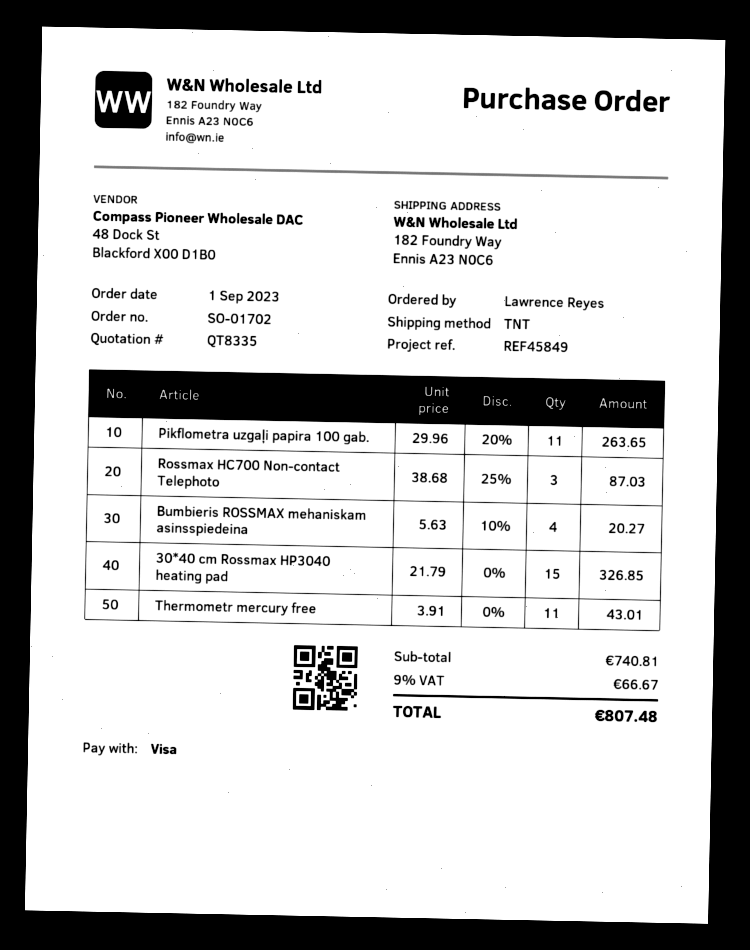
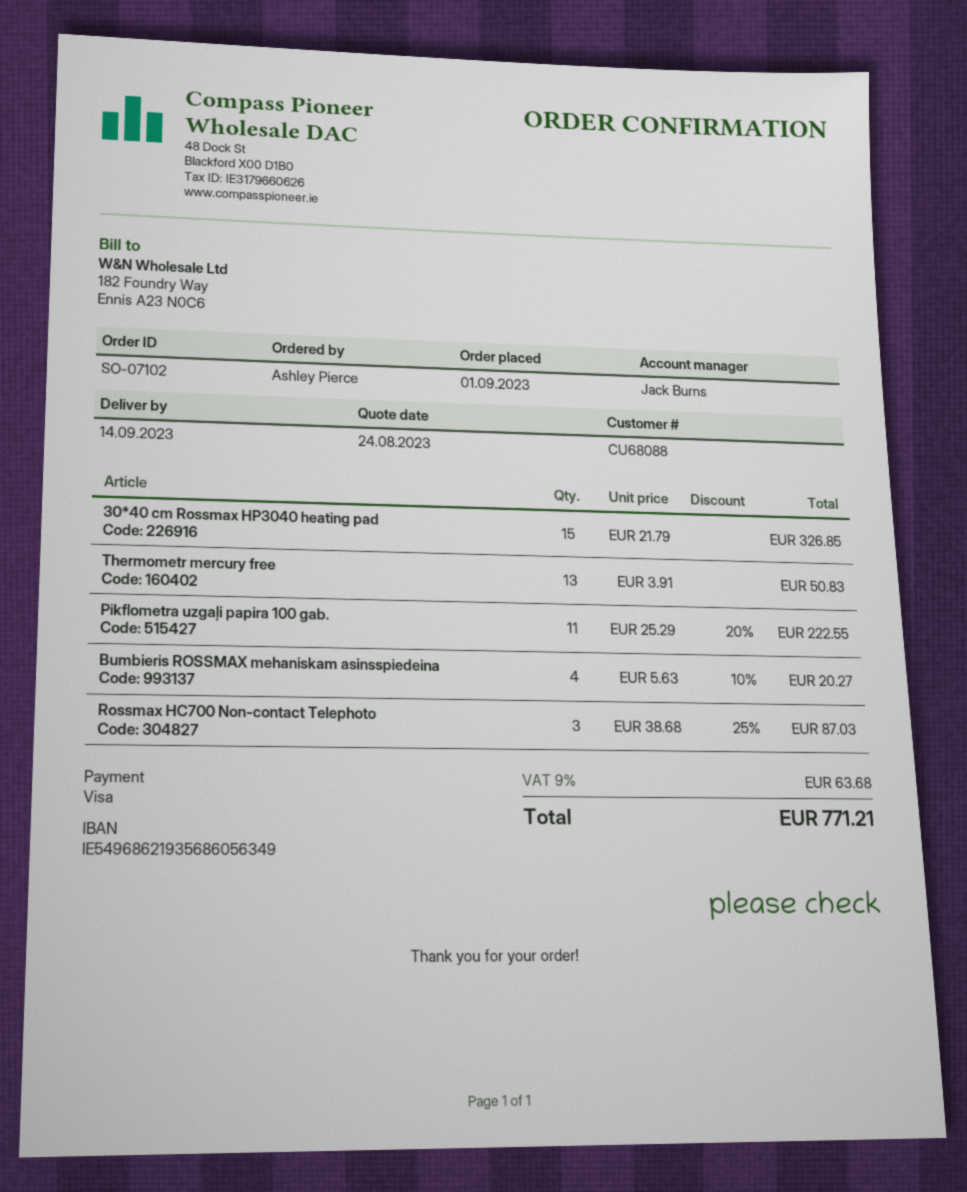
order number: SO-01702 -> SO-07102
ordered by: Lawrence Reyes -> Ashley Pierce
Pikflometra uzgaļi papira 100 gab.: 11 x 29.96 - 20% = 263.65 -> 11 x 25.29 - 20% = 222.55
Thermometr mercury free: 11 x 3.91 = 43.01 -> 13 x 3.91 = 50.83
tax: 9% = 66.67 -> 9% = 63.68
total: 807.48 -> 771.21

